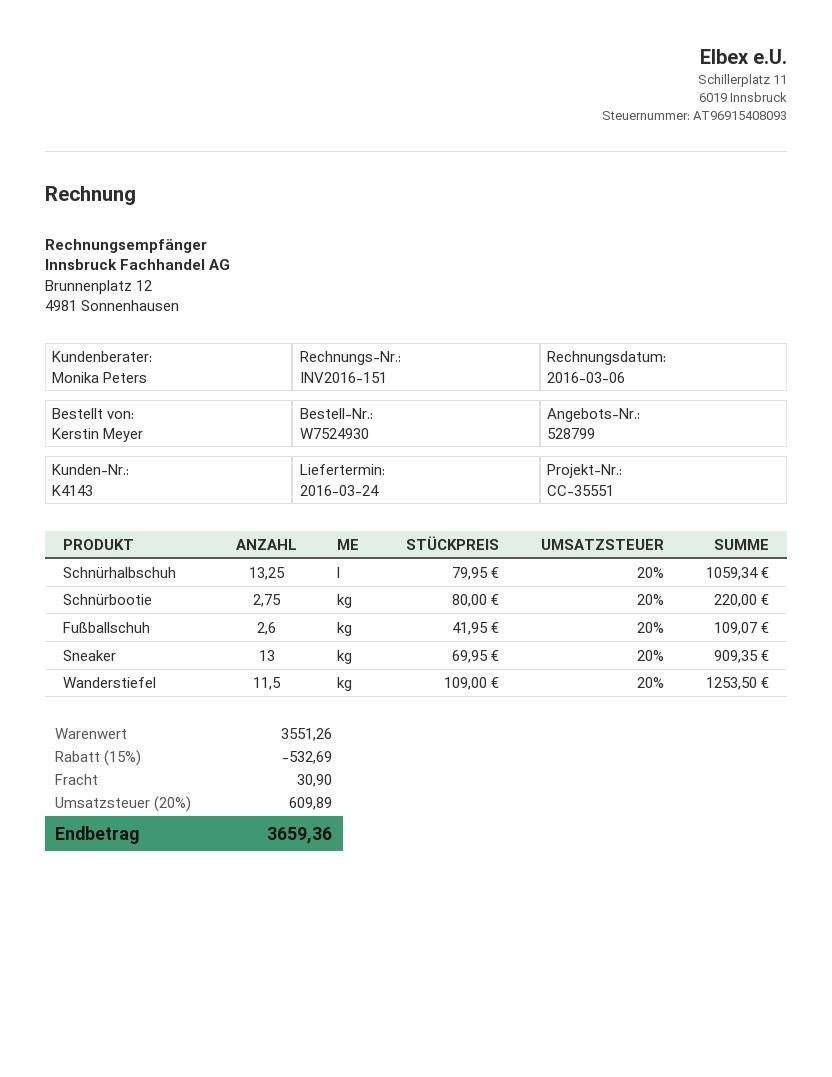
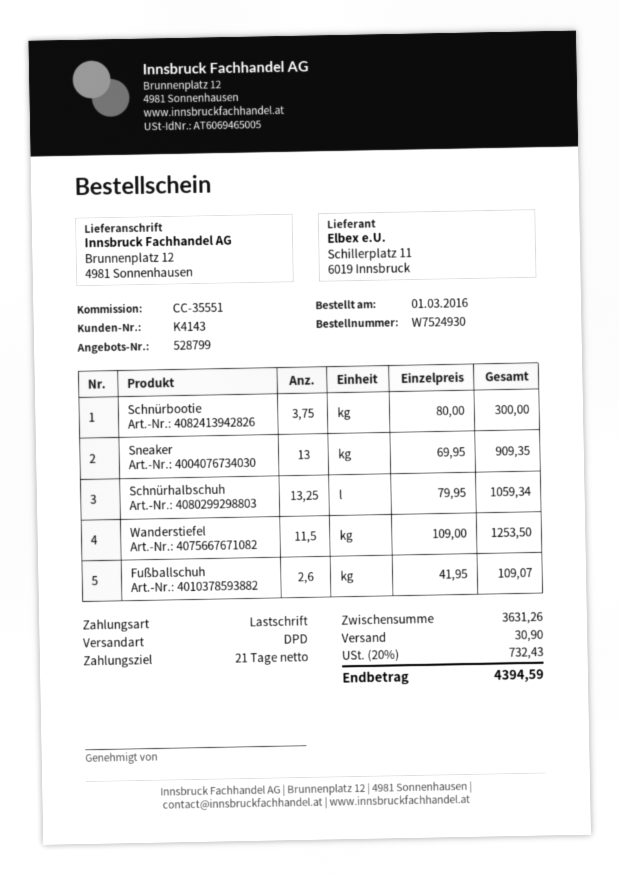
Schnürbootie: 2.75 x 80.00 = 220.00 -> 3.75 x 80.00 = 300.00
subtotal: 3551.26 -> 3631.26
discount: 15% = 532.69 -> none
tax: 20% = 609.89 -> 20% = 732.43
total: 3659.36 -> 4394.59

